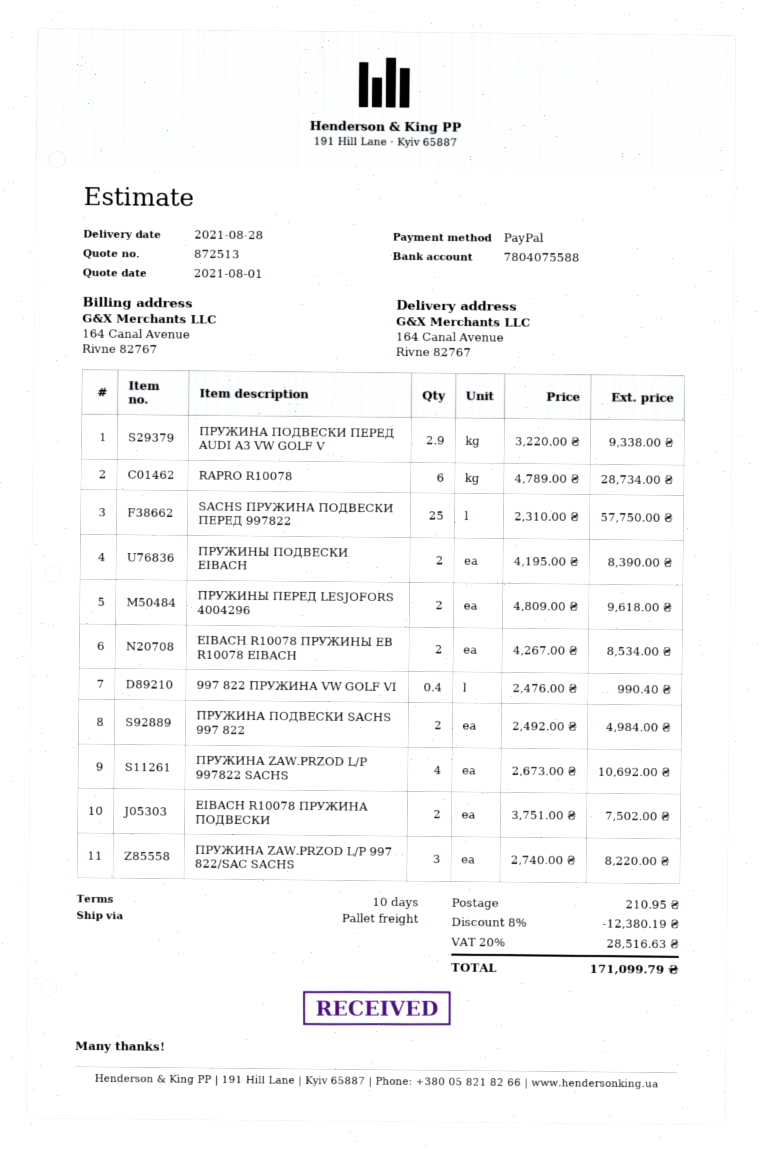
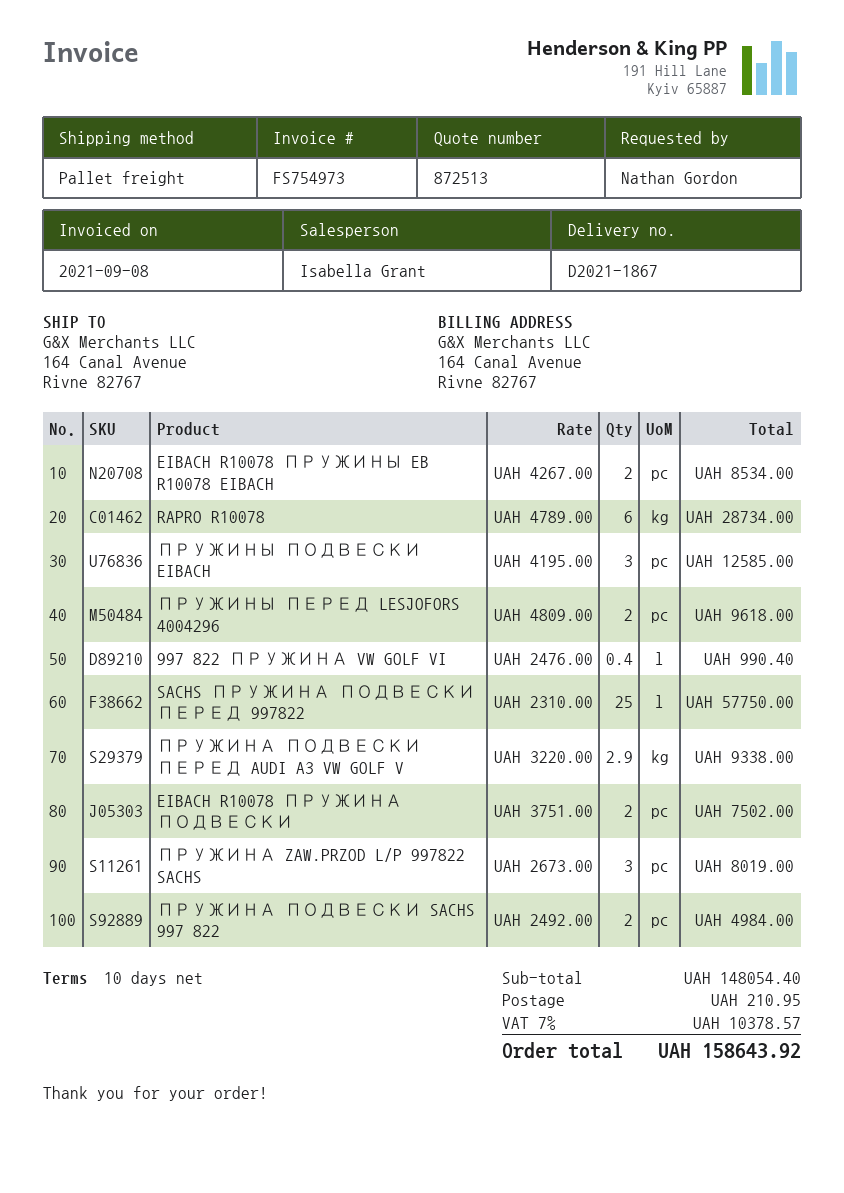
ПРУЖИНЫ ПОДВЕСКИ EIBACH: 2 x 4195.00 = 8390.00 -> 3 x 4195.00 = 12585.00
ПРУЖИНА ZAW.PRZOD L/P 997822 SACHS: 4 x 2673.00 = 10692.00 -> 3 x 2673.00 = 8019.00
ПРУЖИНА ZAW.PRZOD L/P 997 822/SAC SACHS: 3 x 2740.00 = 8220.00 -> none
discount: 8% = 12380.19 -> none
tax: 20% = 28516.63 -> 7% = 10378.57
total: 171099.79 -> 158643.92

